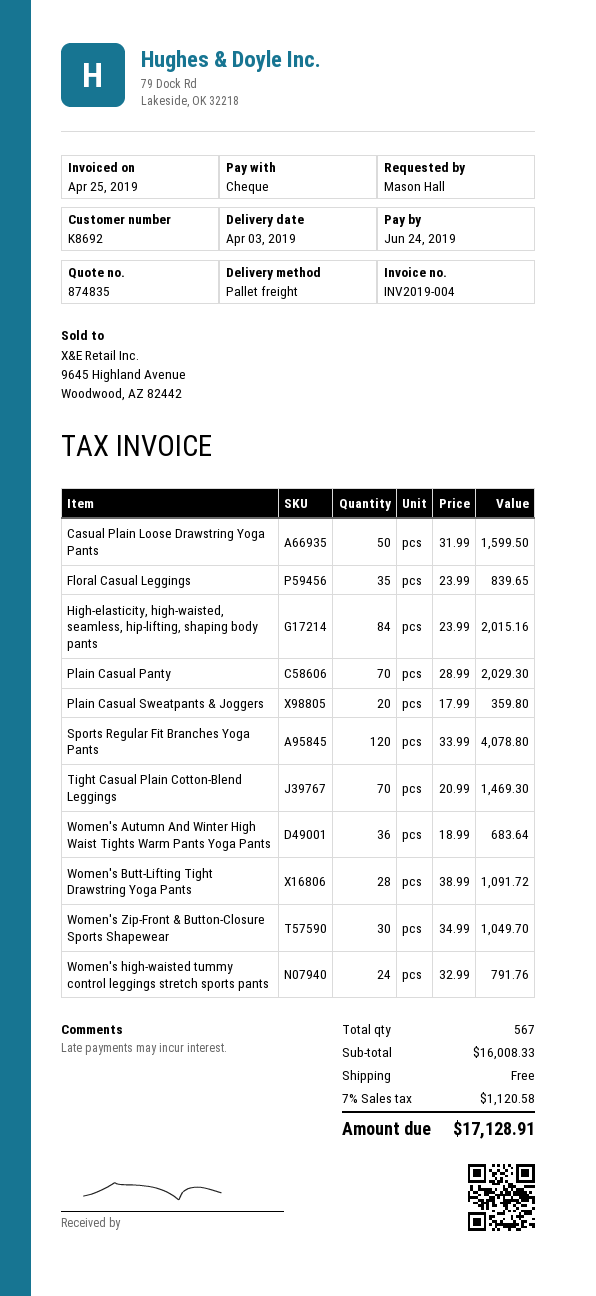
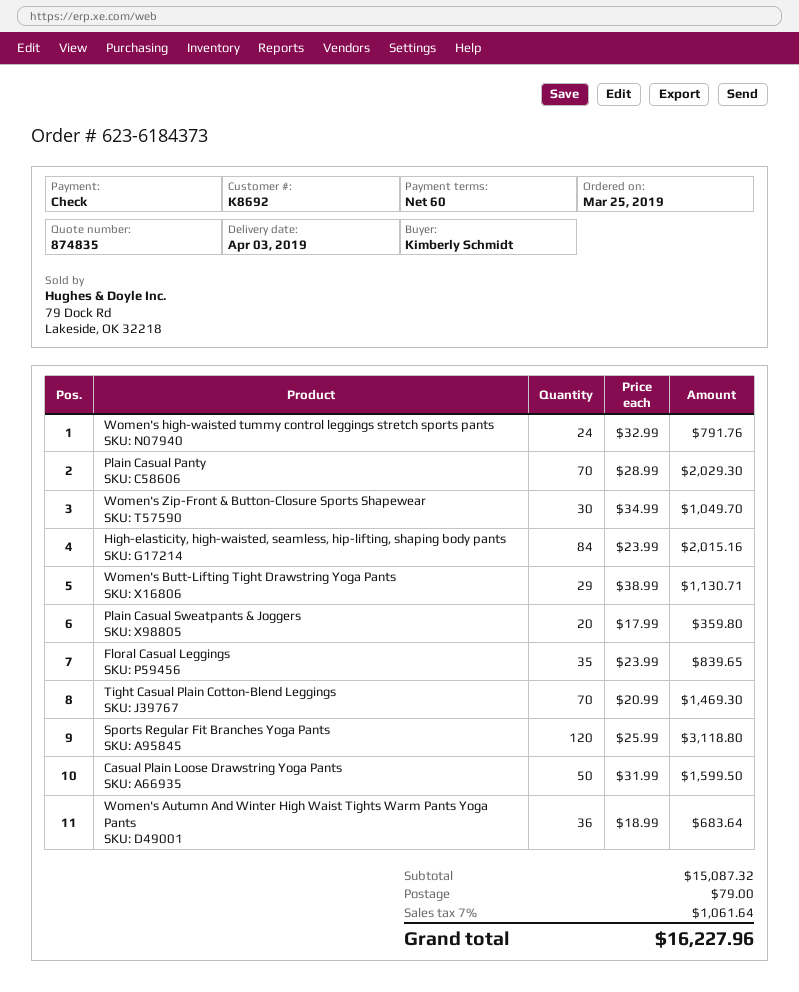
ordered by: Mason Hall -> Kimberly Schmidt
Sports Regular Fit Branches Yoga Pants: 120 x 33.99 = 4078.80 -> 120 x 25.99 = 3118.80
Women's Butt-Lifting Tight Drawstring Yoga Pants: 28 x 38.99 = 1091.72 -> 29 x 38.99 = 1130.71
subtotal: 16008.33 -> 15087.32
shipping: 0.00 -> 79.00
tax: 7% = 1120.58 -> 7% = 1061.64
total: 17128.91 -> 16227.96

